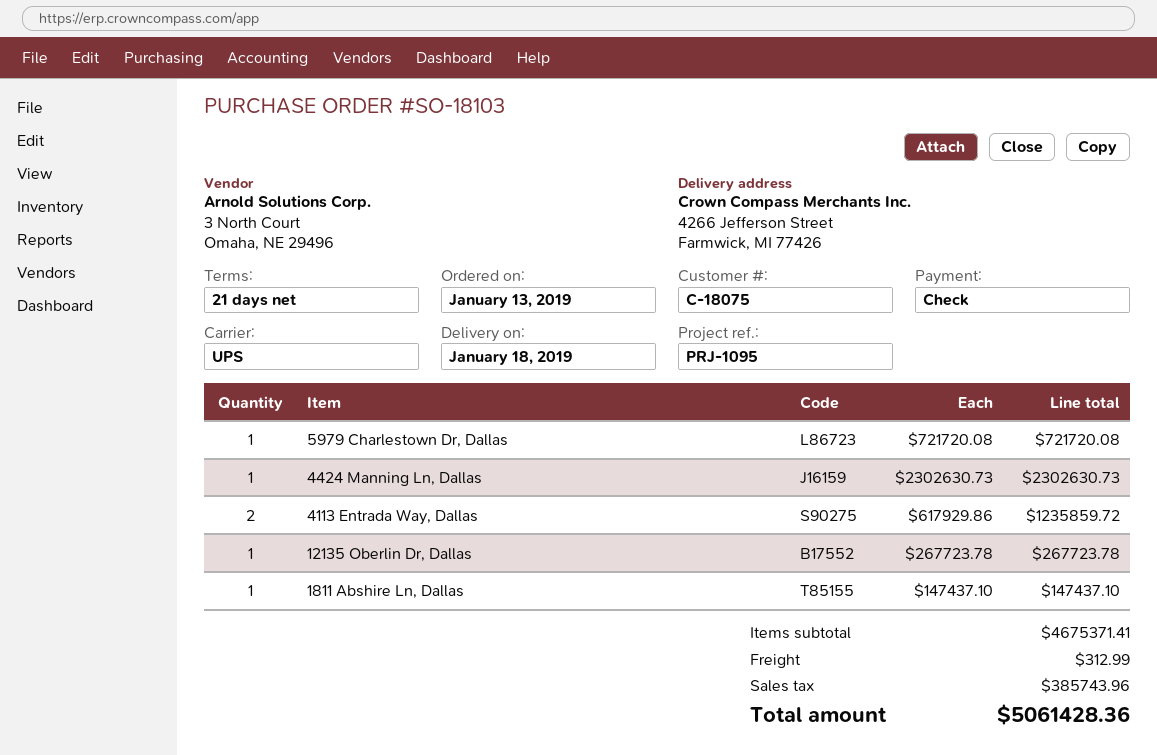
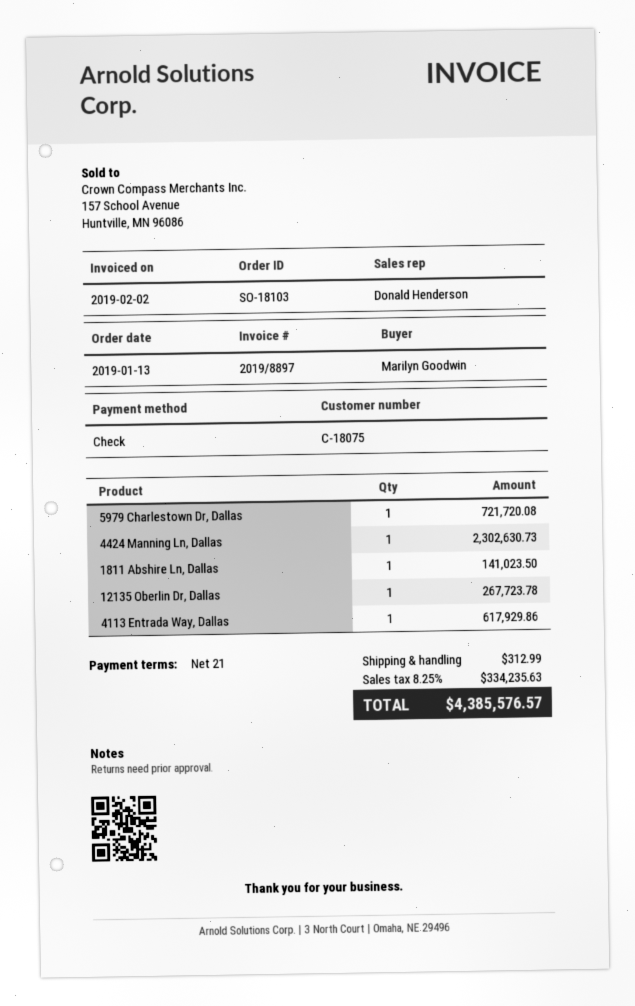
4113 Entrada Way, Dallas: 2 for 1235859.72 -> 1 for 617929.86
1811 Abshire Ln, Dallas: 1 for 147437.10 -> 1 for 141023.50
tax: 385743.96 -> 334235.63
total: 5061428.36 -> 4385576.57

